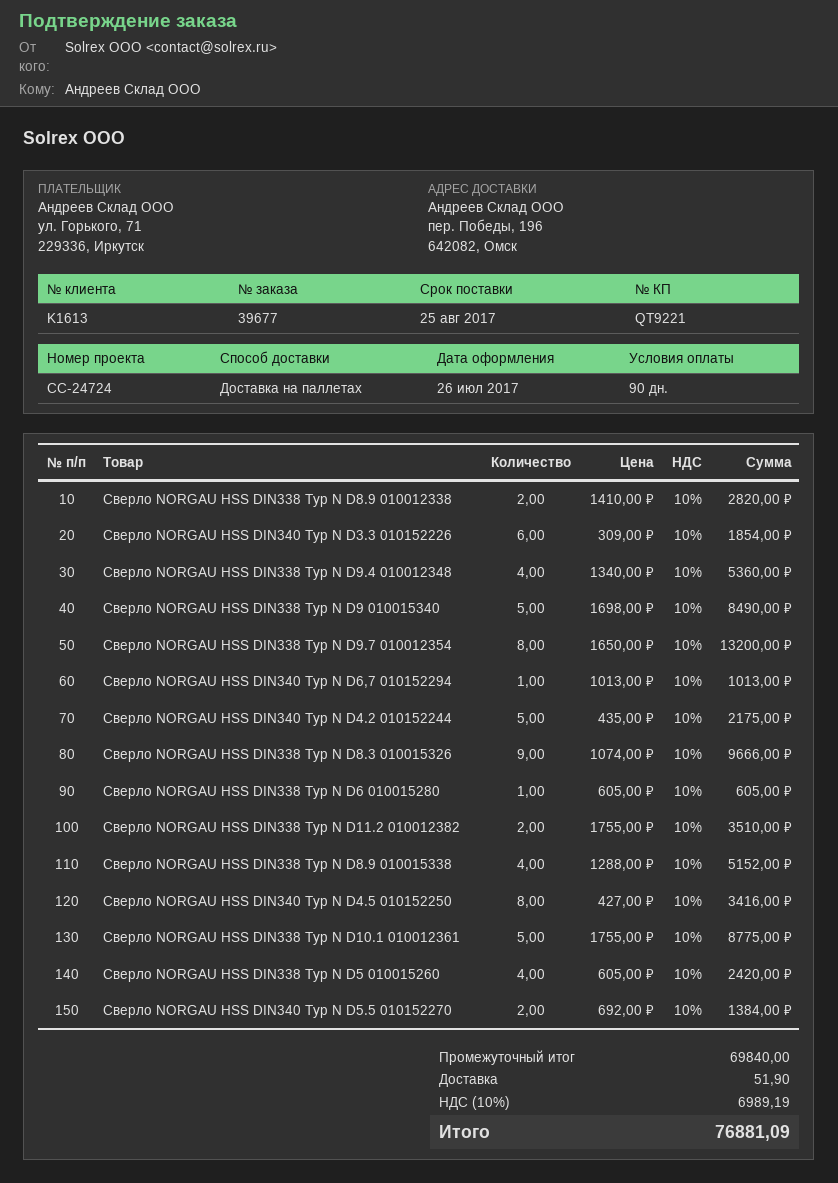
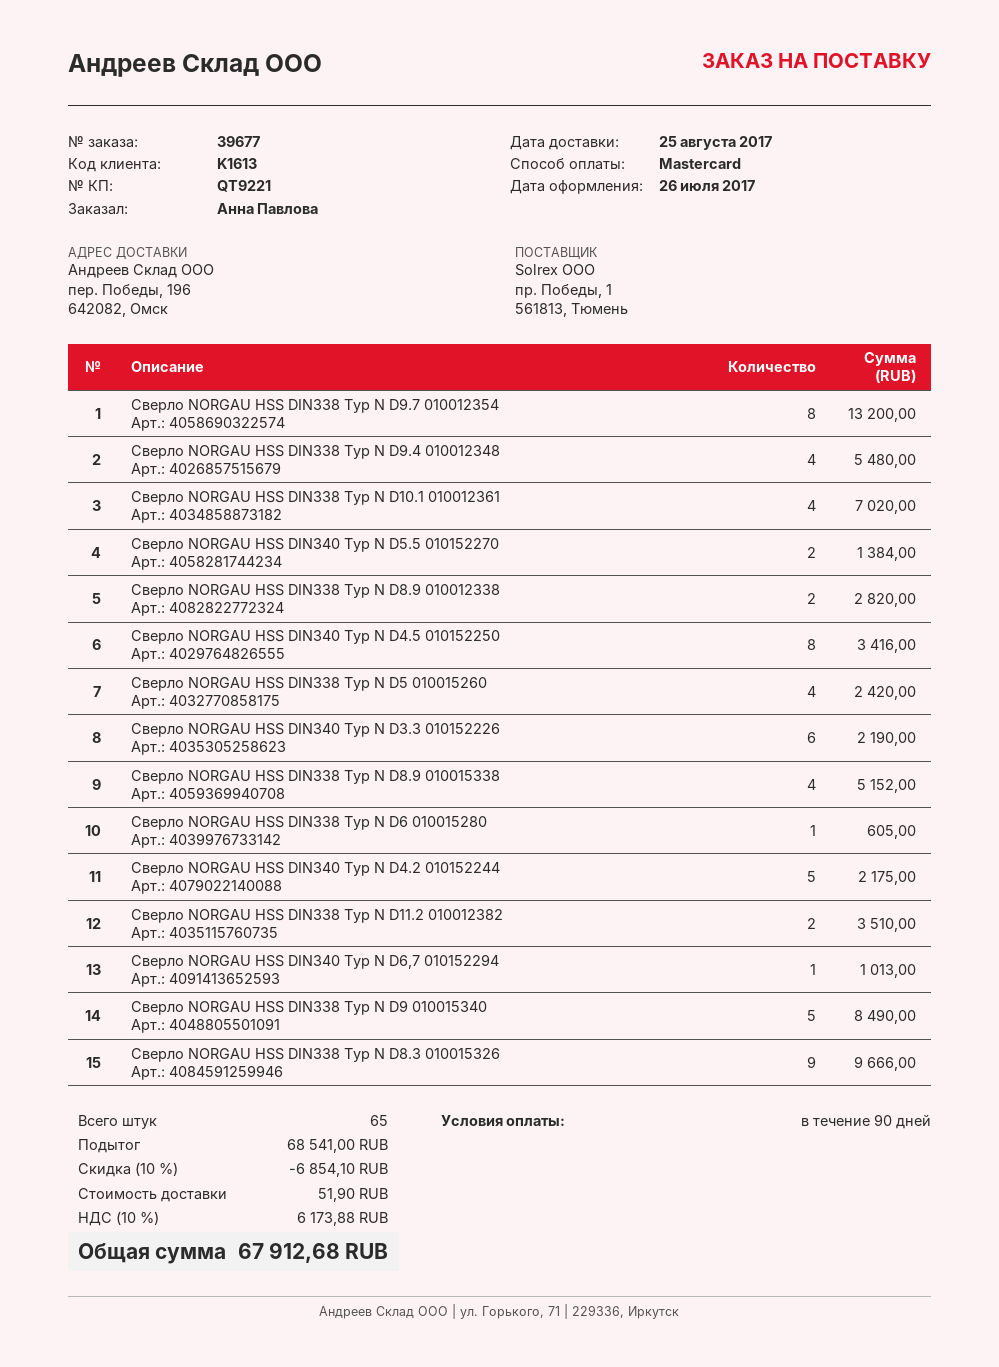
Сверло NORGAU HSS DIN340 Typ N D3.3 010152226: 6 for 1854.00 -> 6 for 2190.00
Сверло NORGAU HSS DIN338 Typ N D9.4 010012348: 4 for 5360.00 -> 4 for 5480.00
Сверло NORGAU HSS DIN338 Typ N D10.1 010012361: 5 for 8775.00 -> 4 for 7020.00
subtotal: 69840.00 -> 68541.00
discount: none -> 10% = 6854.10
tax: 10% = 6989.19 -> 10% = 6173.88
total: 76881.09 -> 67912.68

